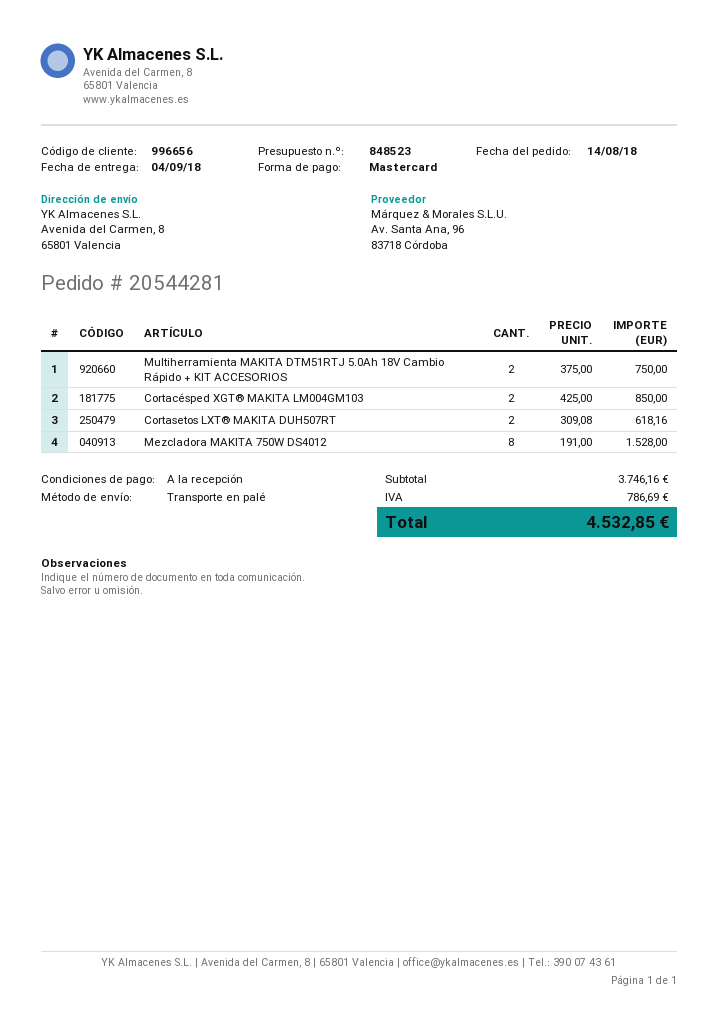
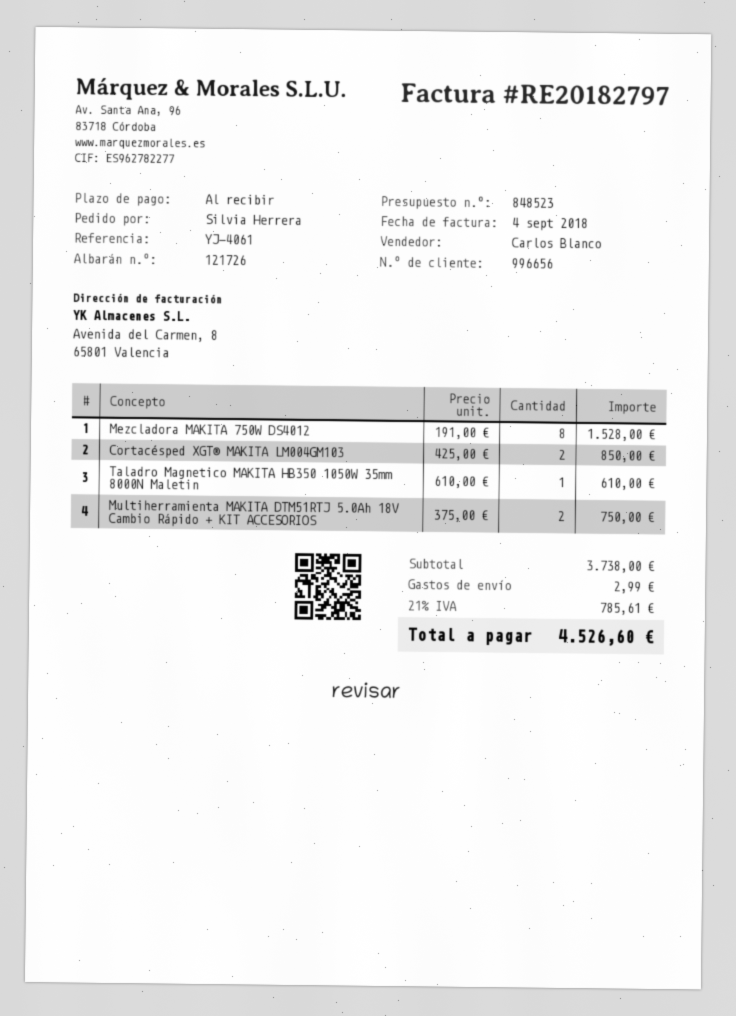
Cortasetos LXT® MAKITA DUH507RT: 2 x 309.08 = 618.16 -> none
Taladro Magnetico MAKITA HB350 1050W 35mm 8000N Maletin: none -> 1 x 610.00 = 610.00
subtotal: 3746.16 -> 3738.00
shipping: none -> 2.99
tax: 786.69 -> 785.61
total: 4532.85 -> 4526.60

